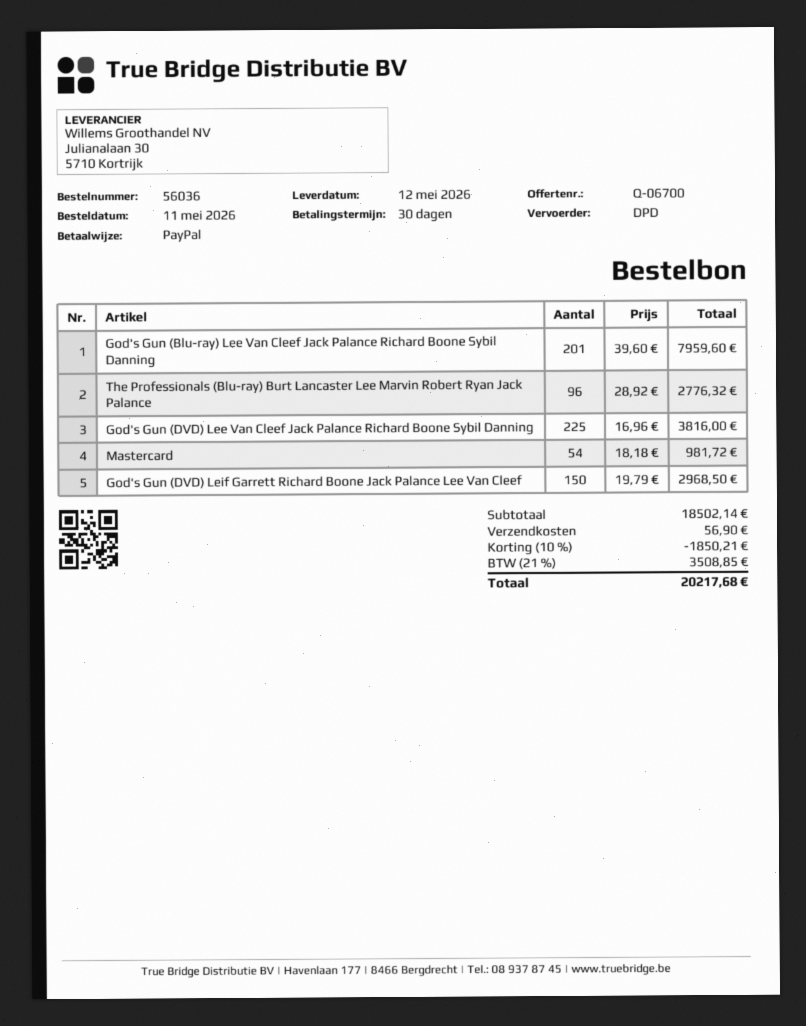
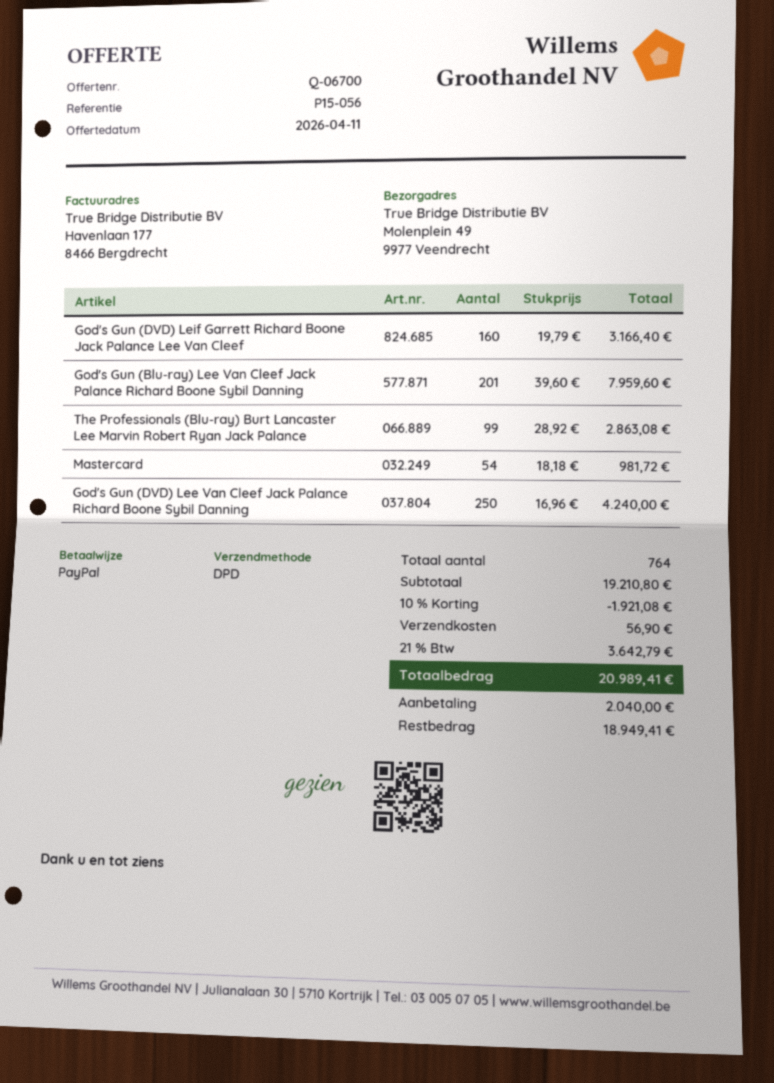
The Professionals (Blu-ray) Burt Lancaster Lee Marvin Robert Ryan Jack Palance: 96 x 28.92 = 2776.32 -> 99 x 28.92 = 2863.08
God's Gun (DVD) Lee Van Cleef Jack Palance Richard Boone Sybil Danning: 225 x 16.96 = 3816.00 -> 250 x 16.96 = 4240.00
God's Gun (DVD) Leif Garrett Richard Boone Jack Palance Lee Van Cleef: 150 x 19.79 = 2968.50 -> 160 x 19.79 = 3166.40
subtotal: 18502.14 -> 19210.80
discount: 10% = 1850.21 -> 10% = 1921.08
tax: 21% = 3508.85 -> 21% = 3642.79
total: 20217.68 -> 20989.41

